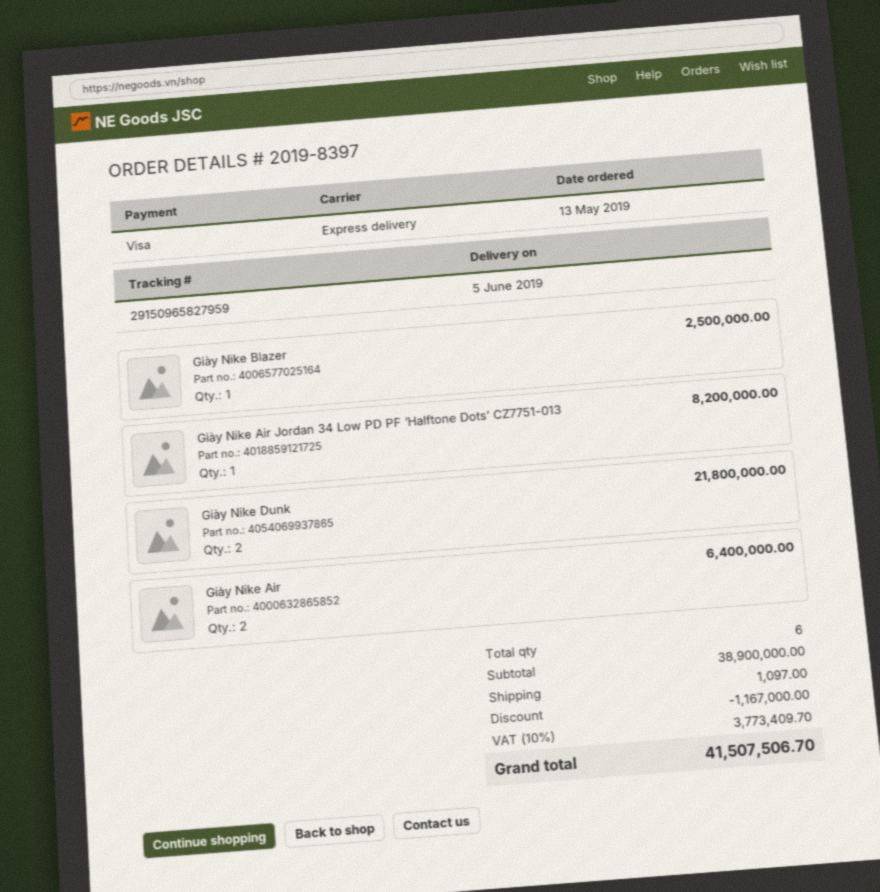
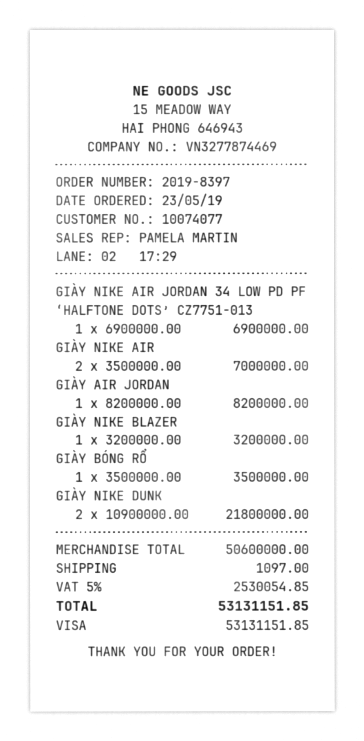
order date: 2019-05-13 -> 2019-05-23
Giày Nike Blazer: 1 for 2500000.00 -> 1 for 3200000.00
Giày Nike Air Jordan 34 Low PD PF ‘Halftone Dots’ CZ7751-013: 1 for 8200000.00 -> 1 for 6900000.00
Giày Nike Air: 2 for 6400000.00 -> 2 for 7000000.00
GIÀY AIR JORDAN: none -> 1 for 8200000.00
GIÀY BÓNG RỔ: none -> 1 for 3500000.00
subtotal: 38900000.00 -> 50600000.00
discount: 1167000.00 -> none
tax: 10% = 3773409.70 -> 5% = 2530054.85
total: 41507506.70 -> 53131151.85

